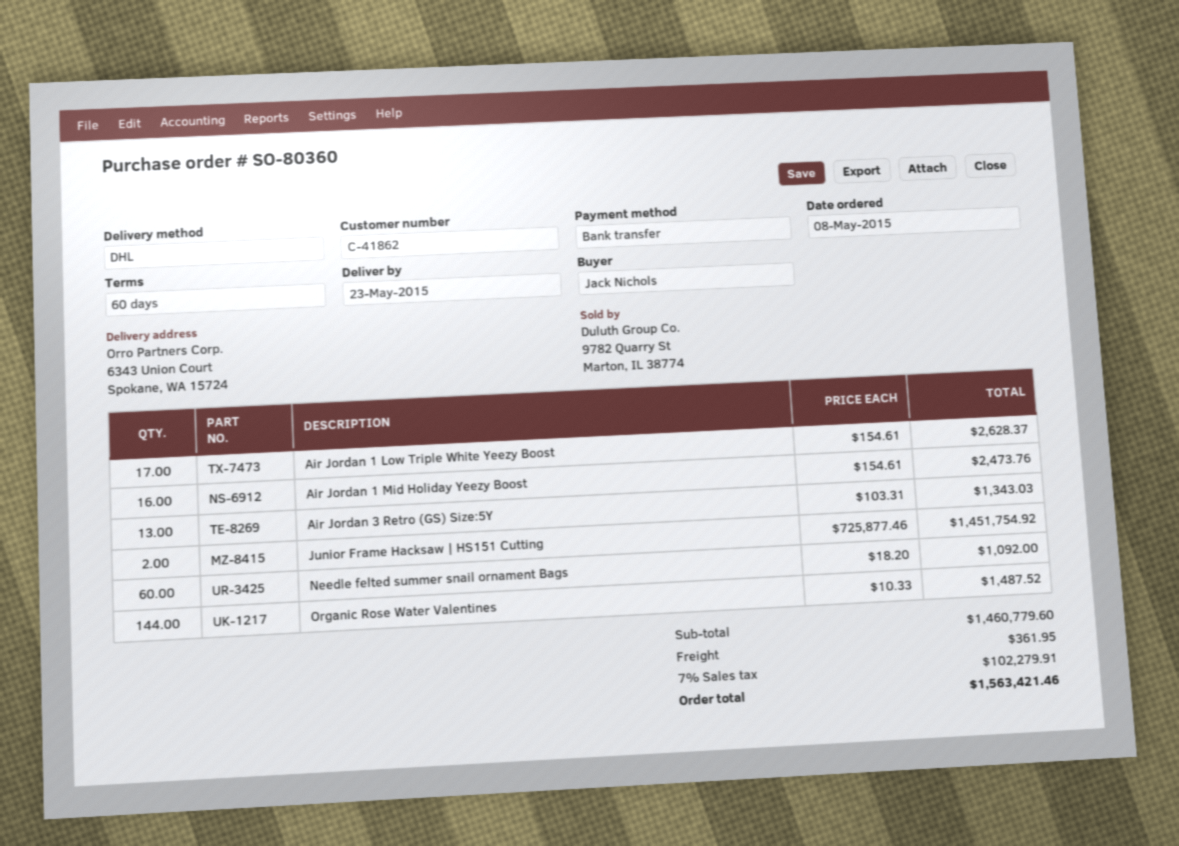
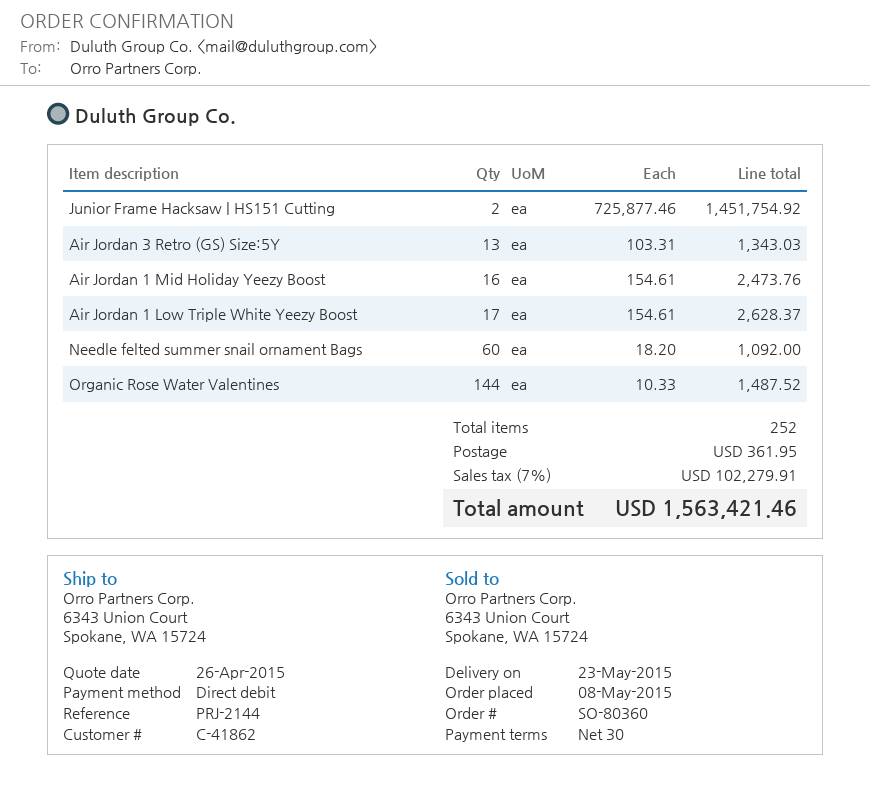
payment terms: 60 days -> 30 days
payment method: bank transfer -> direct debit

